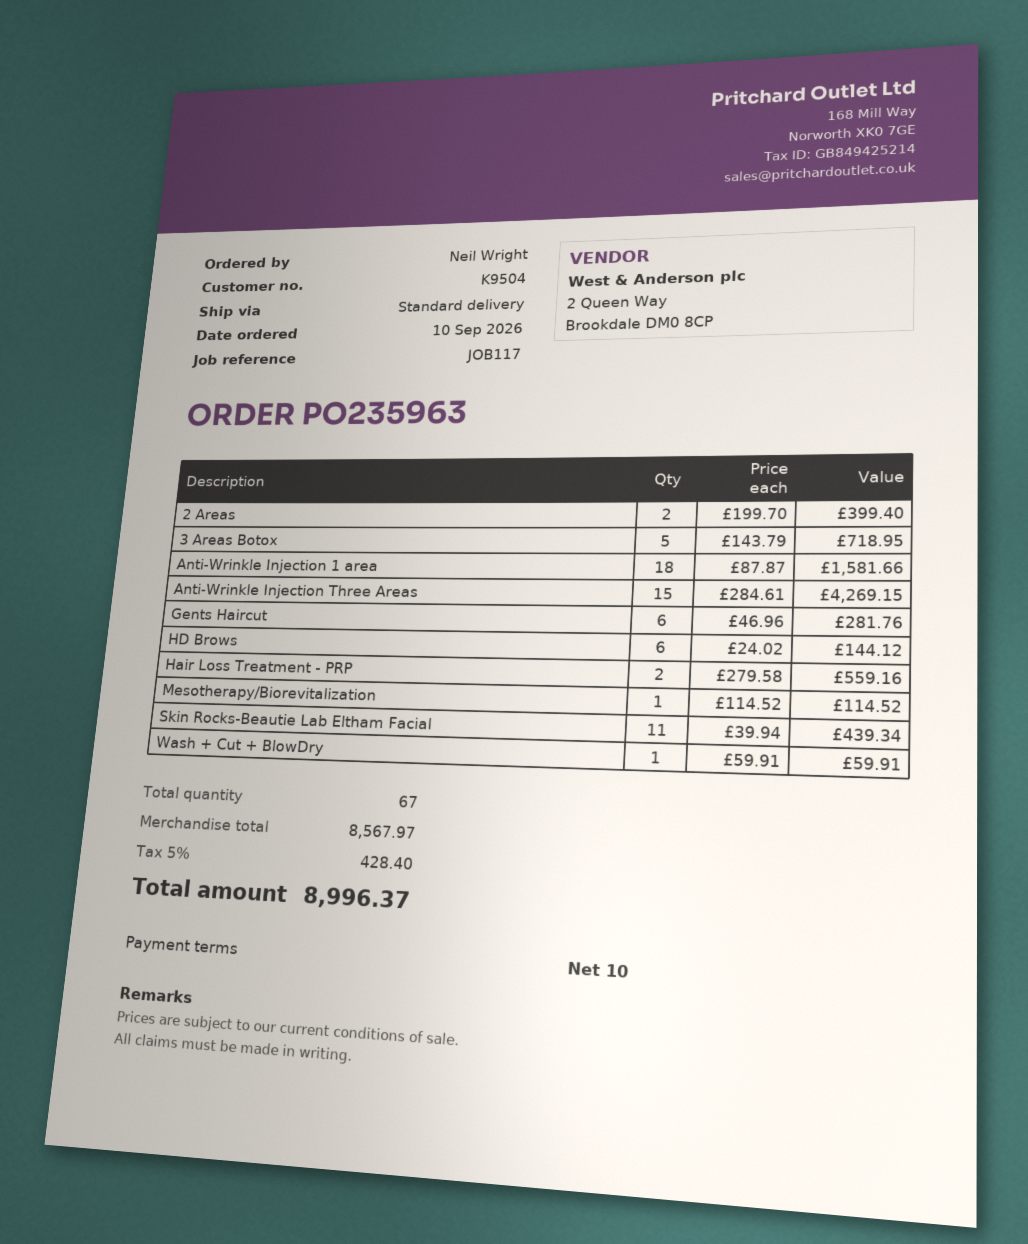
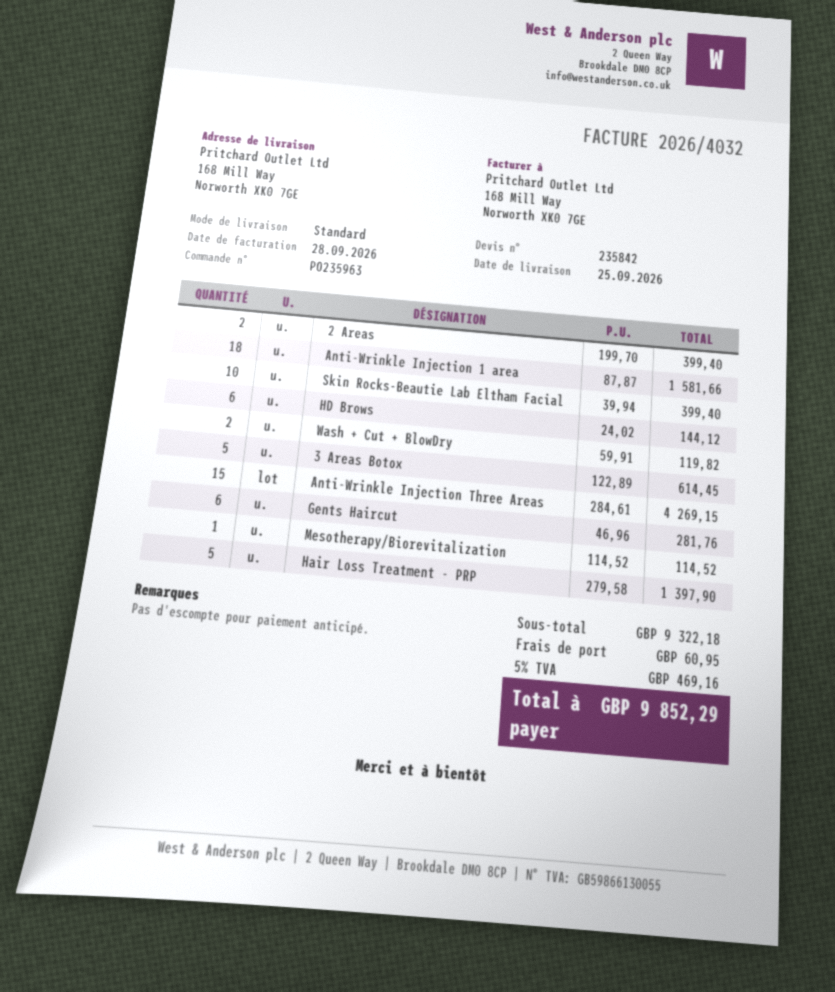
3 Areas Botox: 5 x 143.79 = 718.95 -> 5 x 122.89 = 614.45
Hair Loss Treatment - PRP: 2 x 279.58 = 559.16 -> 5 x 279.58 = 1397.90
Skin Rocks-Beautie Lab Eltham Facial: 11 x 39.94 = 439.34 -> 10 x 39.94 = 399.40
Wash + Cut + BlowDry: 1 x 59.91 = 59.91 -> 2 x 59.91 = 119.82
subtotal: 8567.97 -> 9322.18
shipping: none -> 60.95
tax: 5% = 428.40 -> 5% = 469.16
total: 8996.37 -> 9852.29

